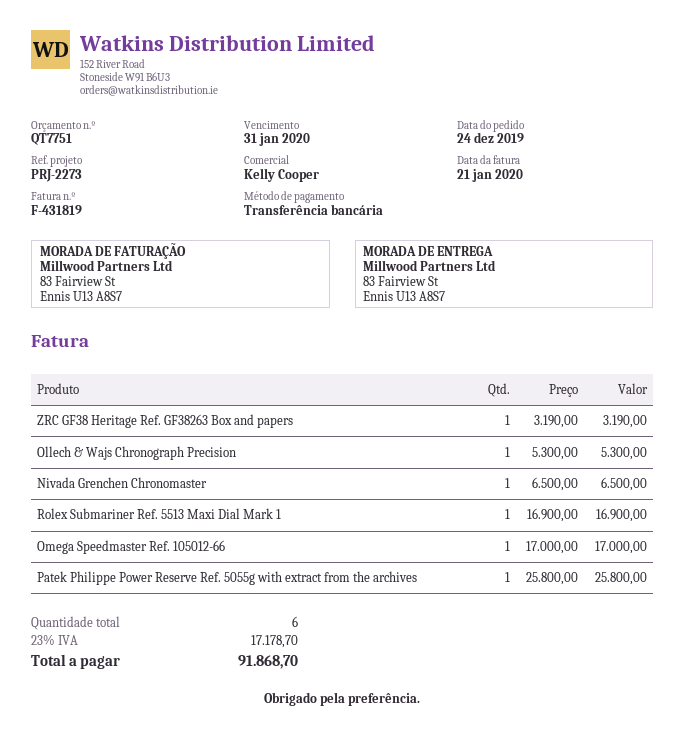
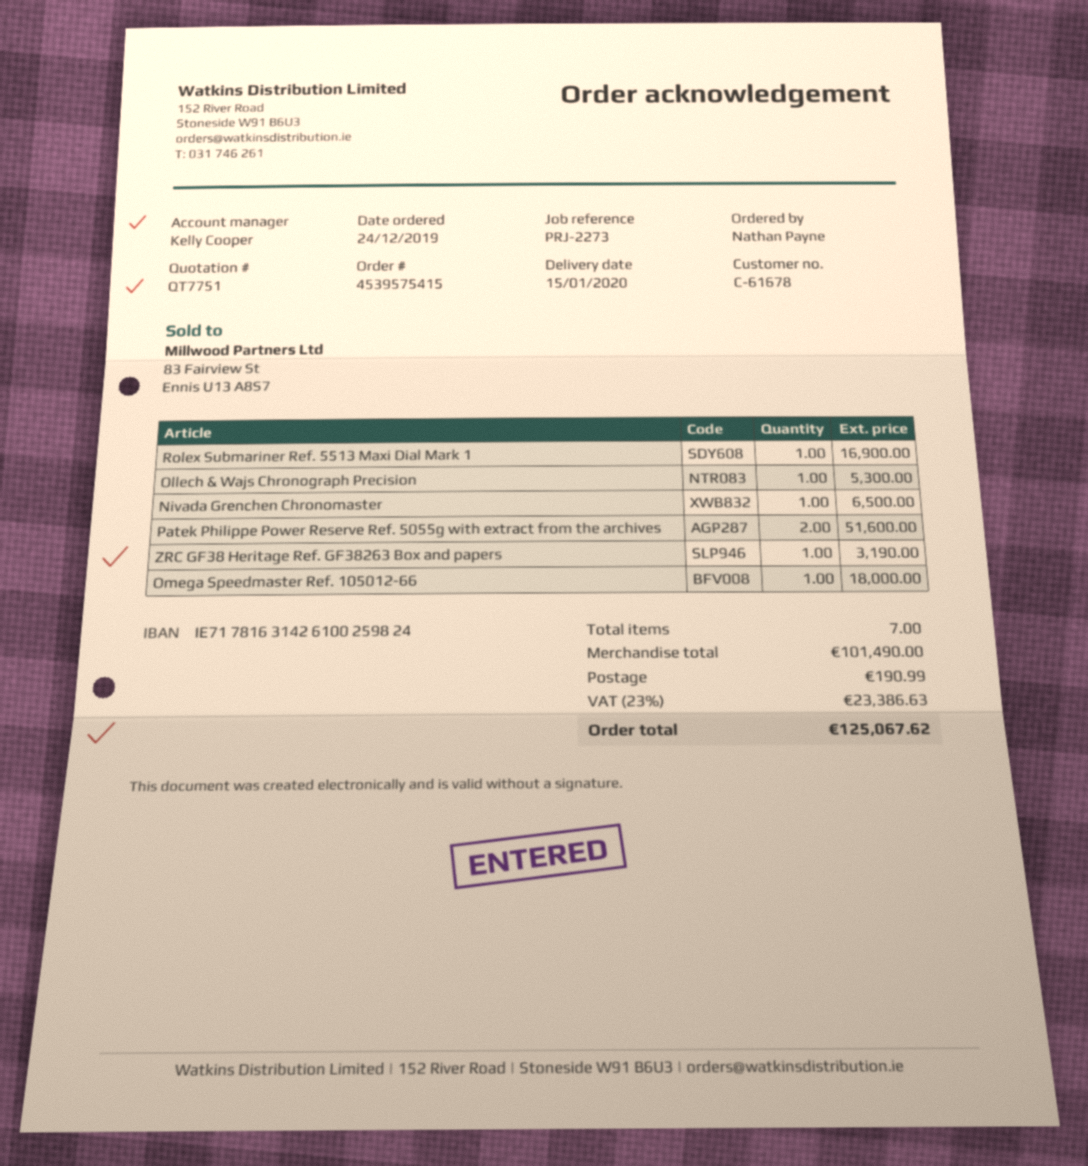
Omega Speedmaster Ref. 105012-66: 1 for 17000.00 -> 1 for 18000.00
Patek Philippe Power Reserve Ref. 5055g with extract from the archives: 1 for 25800.00 -> 2 for 51600.00
total quantity: 6 -> 7
shipping: none -> 190.99
tax: 23% = 17178.70 -> 23% = 23386.63
total: 91868.70 -> 125067.62

